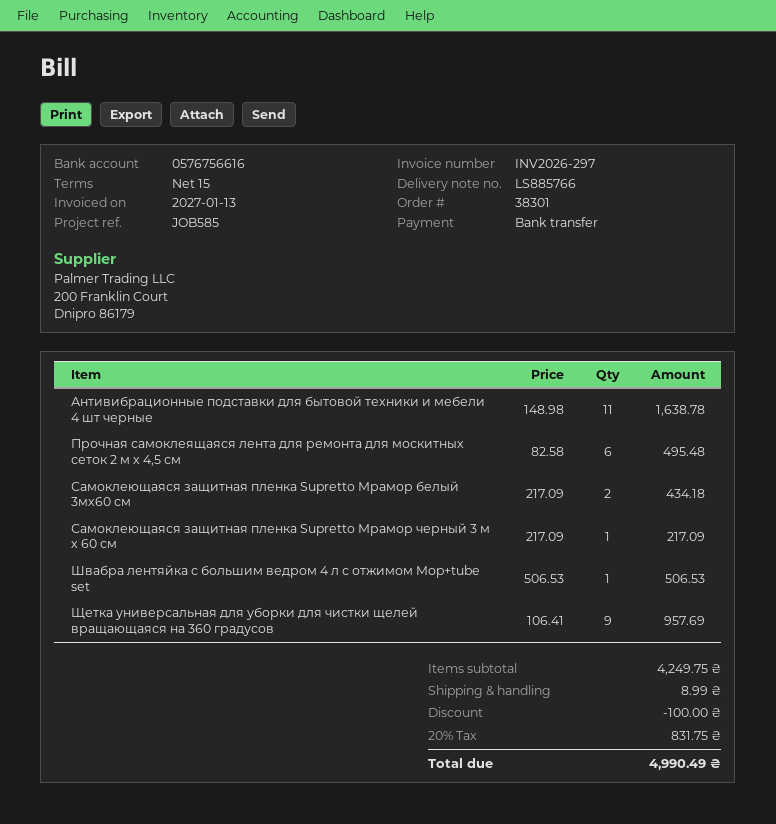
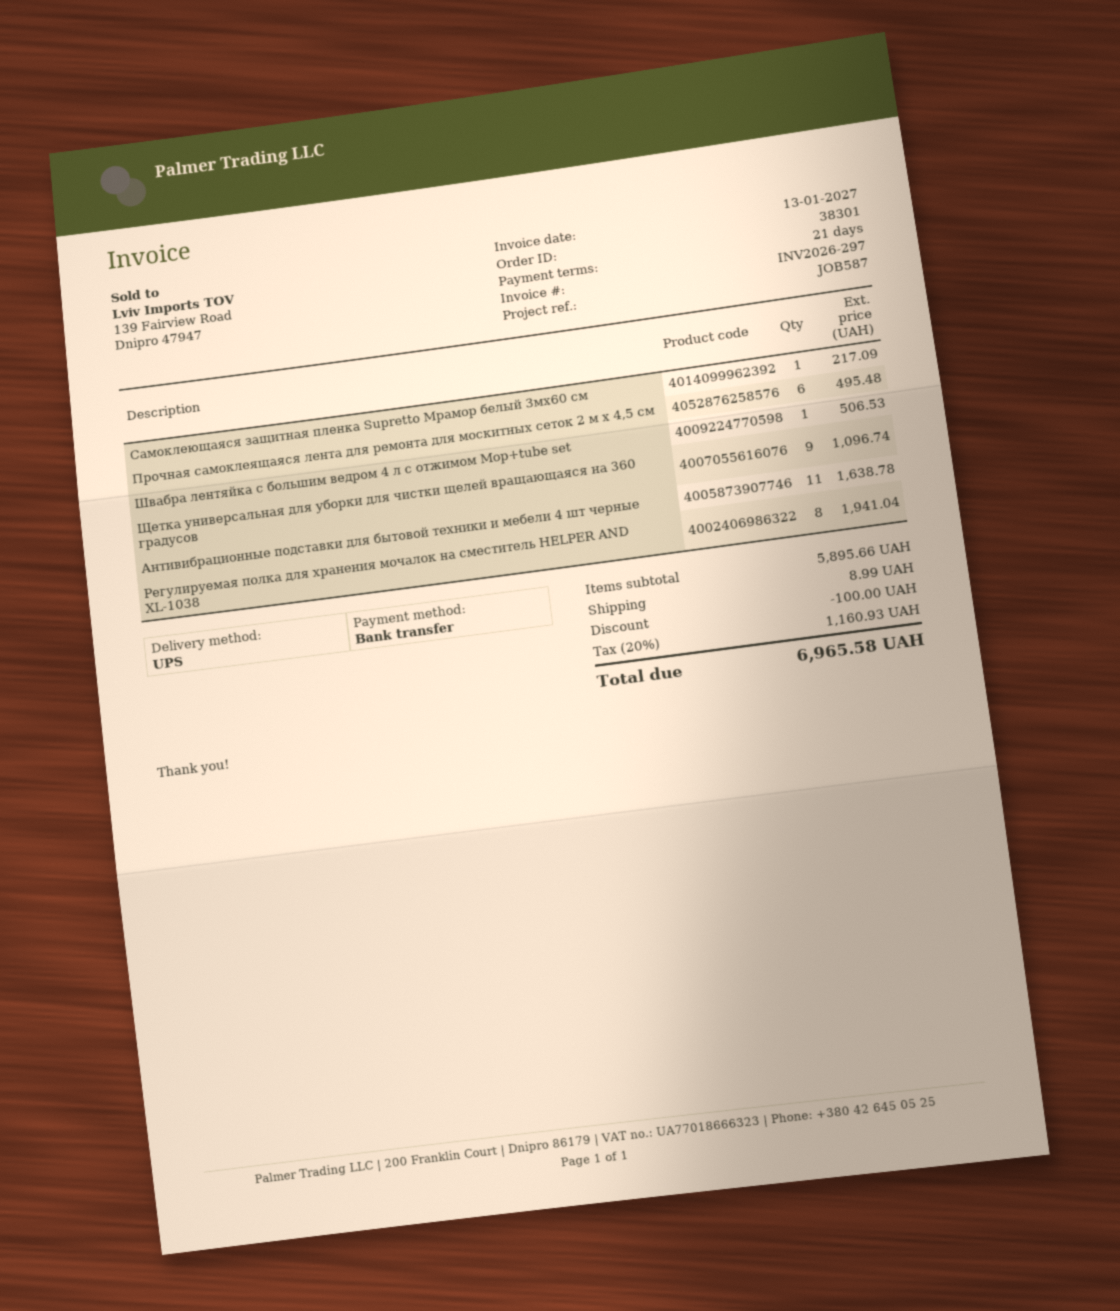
payment terms: 15 days -> 21 days
reference: JOB585 -> JOB587
Самоклеющаяся защитная пленка Supretto Мрамор белый 3мх60 см: 2 for 434.18 -> 1 for 217.09
Самоклеющаяся защитная пленка Supretto Мрамор черный 3 м х 60 см: 1 for 217.09 -> none
Щетка универсальная для уборки для чистки щелей вращающаяся на 360 градусов: 9 for 957.69 -> 9 for 1096.74
Регулируемая полка для хранения мочалок на сместитель HELPER AND XL-1038: none -> 8 for 1941.04
subtotal: 4249.75 -> 5895.66
tax: 20% = 831.75 -> 20% = 1160.93
total: 4990.49 -> 6965.58

